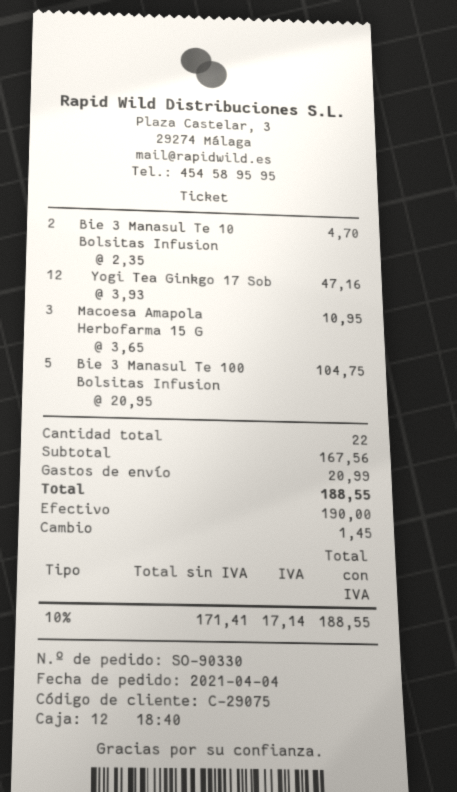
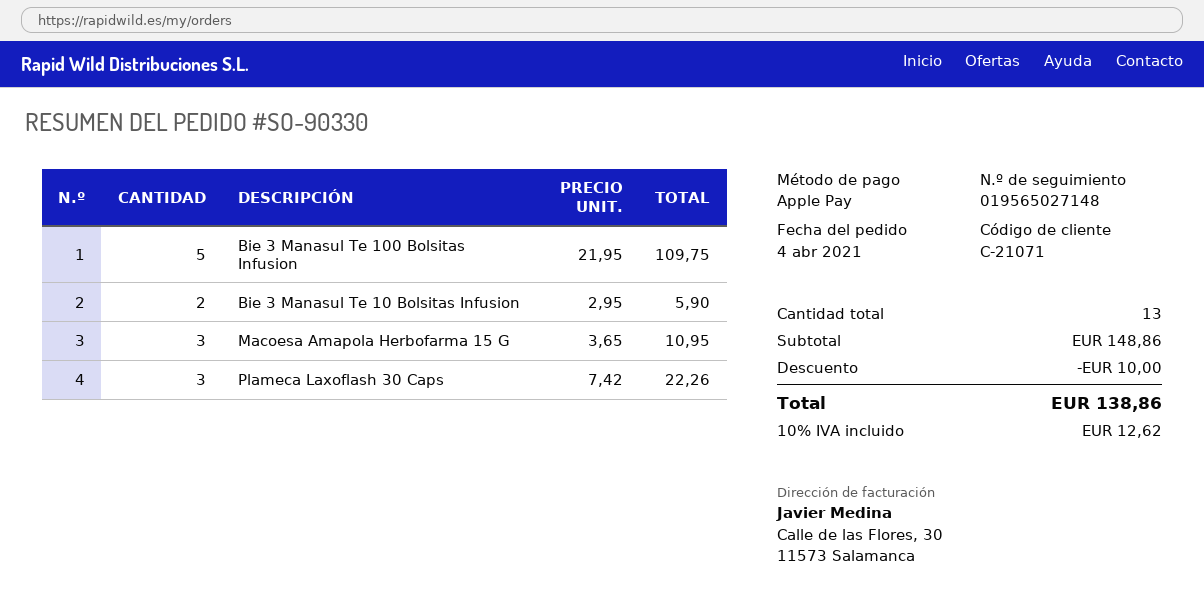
customer number: C-29075 -> C-21071
payment method: cash -> Apple Pay
Bie 3 Manasul Te 10 Bolsitas Infusion: 2 x 2.35 = 4.70 -> 2 x 2.95 = 5.90
Yogi Tea Ginkgo 17 Sob: 12 x 3.93 = 47.16 -> none
Bie 3 Manasul Te 100 Bolsitas Infusion: 5 x 20.95 = 104.75 -> 5 x 21.95 = 109.75
Plameca Laxoflash 30 Caps: none -> 3 x 7.42 = 22.26
total quantity: 22 -> 13
subtotal: 167.56 -> 148.86
discount: none -> 10.00
shipping: 20.99 -> none
tax: 10% = 17.14 -> 10% = 12.62
total: 188.55 -> 138.86

